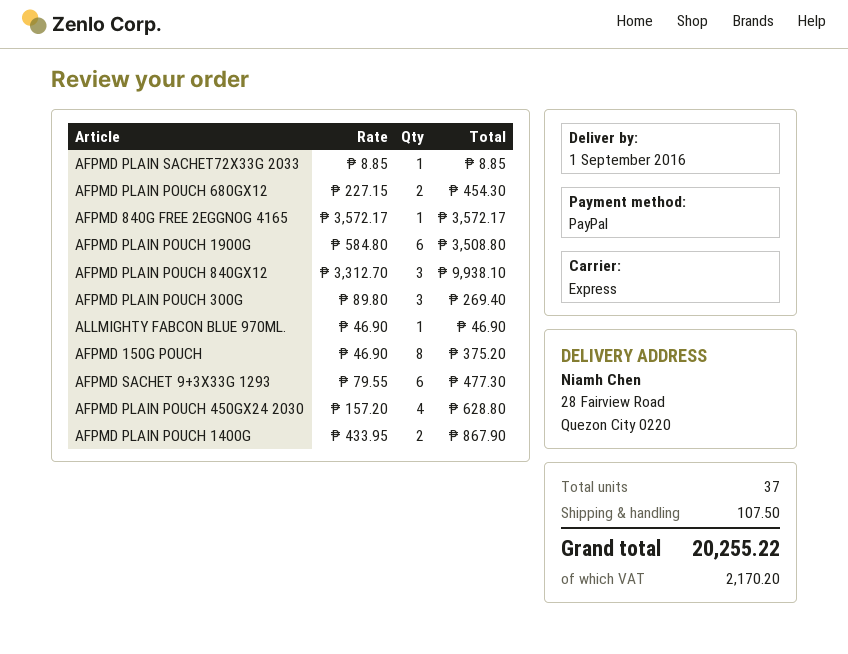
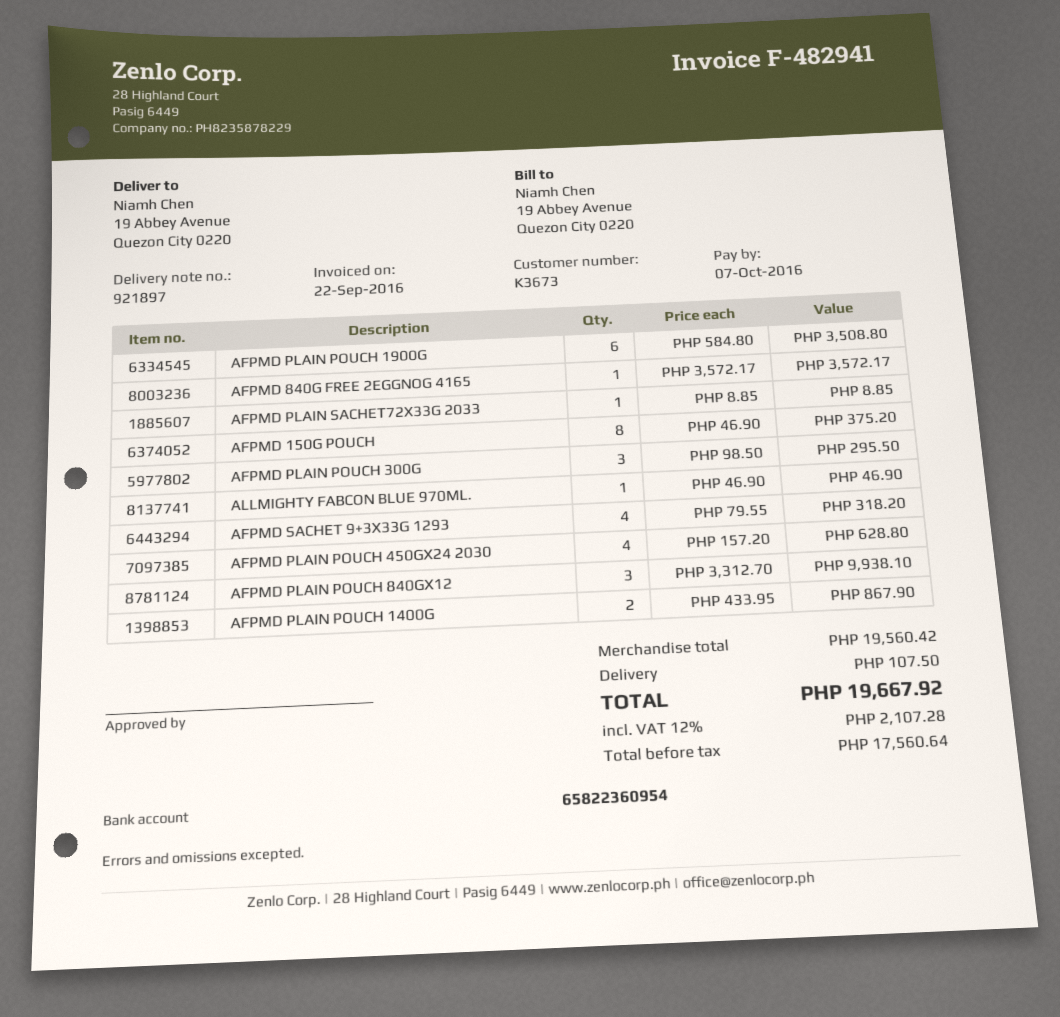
ship to: 28 Fairview Road, Quezon City 0220 -> 19 Abbey Avenue, Quezon City 0220
AFPMD PLAIN POUCH 680GX12: 2 x 227.15 = 454.30 -> none
AFPMD PLAIN POUCH 300G: 3 x 89.80 = 269.40 -> 3 x 98.50 = 295.50
AFPMD SACHET 9+3X33G 1293: 6 x 79.55 = 477.30 -> 4 x 79.55 = 318.20
tax: 2170.20 -> 2107.28
total: 20255.22 -> 19667.92

